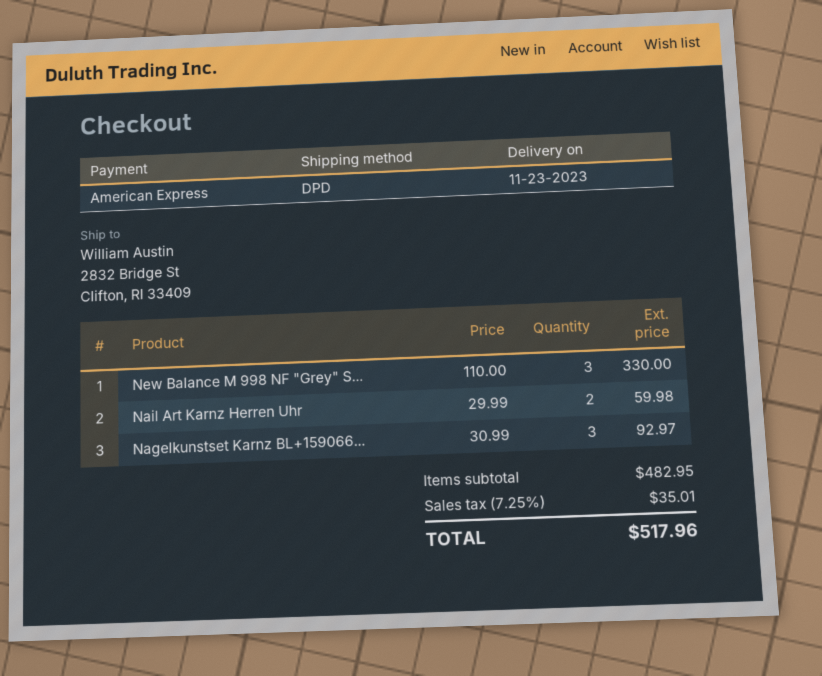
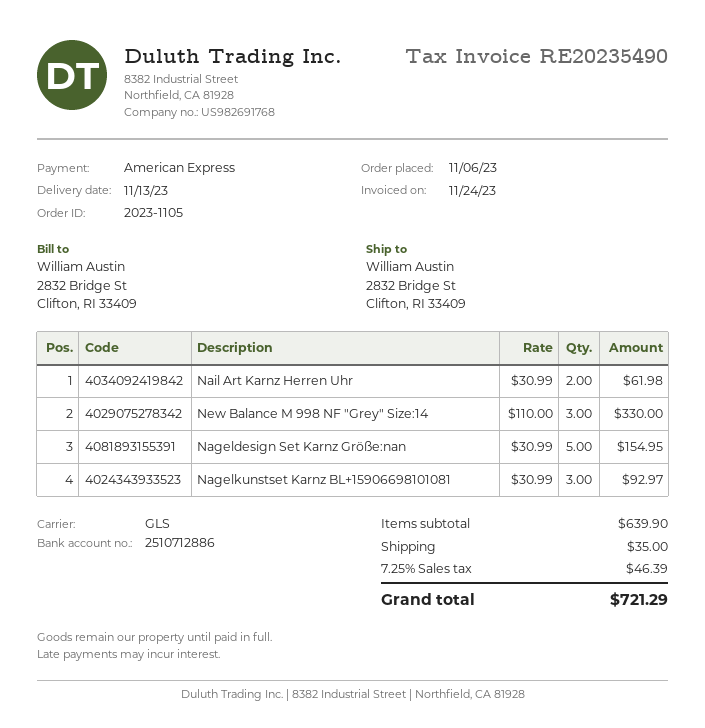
delivery date: 2023-11-23 -> 2023-11-13
shipping method: DPD -> GLS
Nail Art Karnz Herren Uhr: 2 x 29.99 = 59.98 -> 2 x 30.99 = 61.98
Nageldesign Set Karnz Größe:nan: none -> 5 x 30.99 = 154.95
subtotal: 482.95 -> 639.90
shipping: none -> 35.00
tax: 7.25% = 35.01 -> 7.25% = 46.39
total: 517.96 -> 721.29

